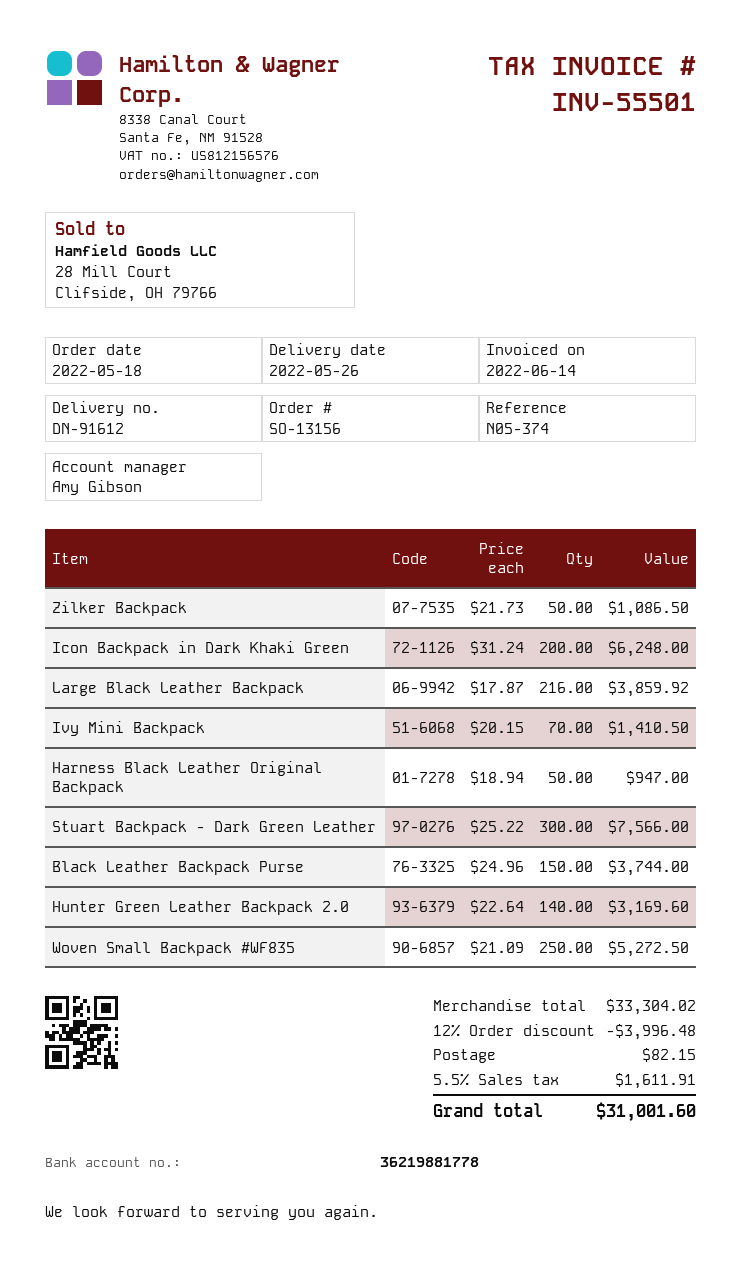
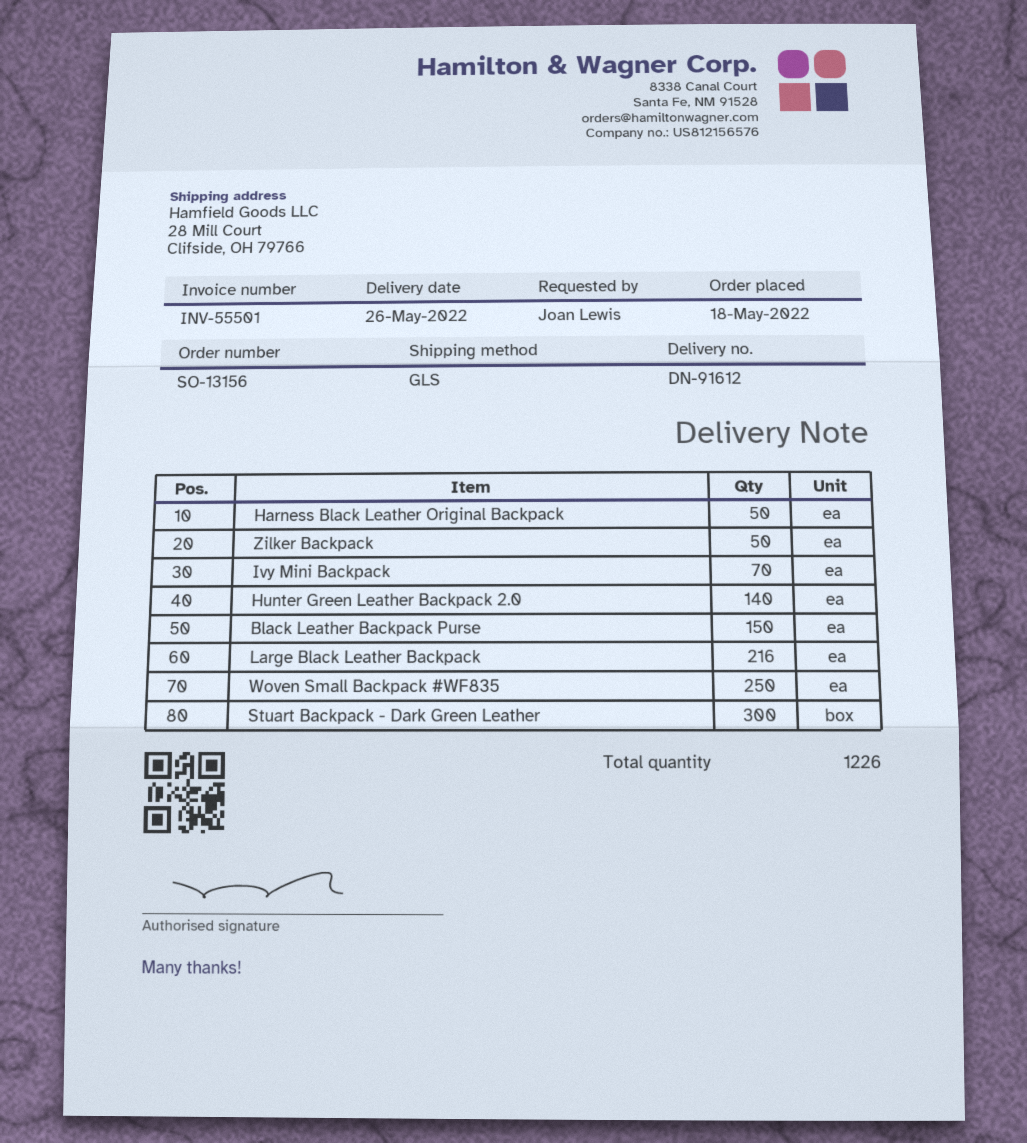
Icon Backpack in Dark Khaki Green: 200 -> none

